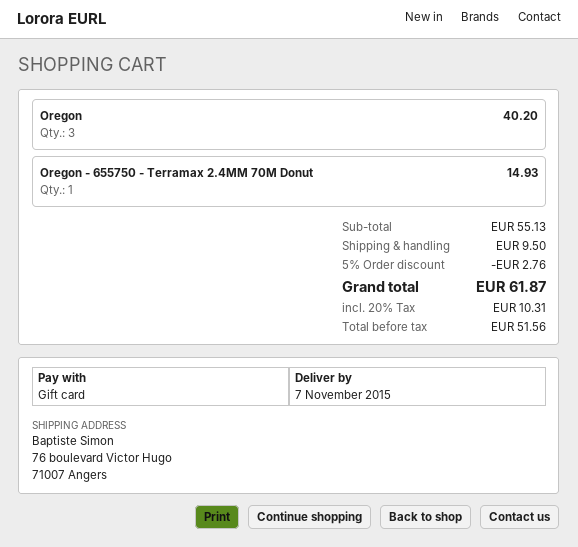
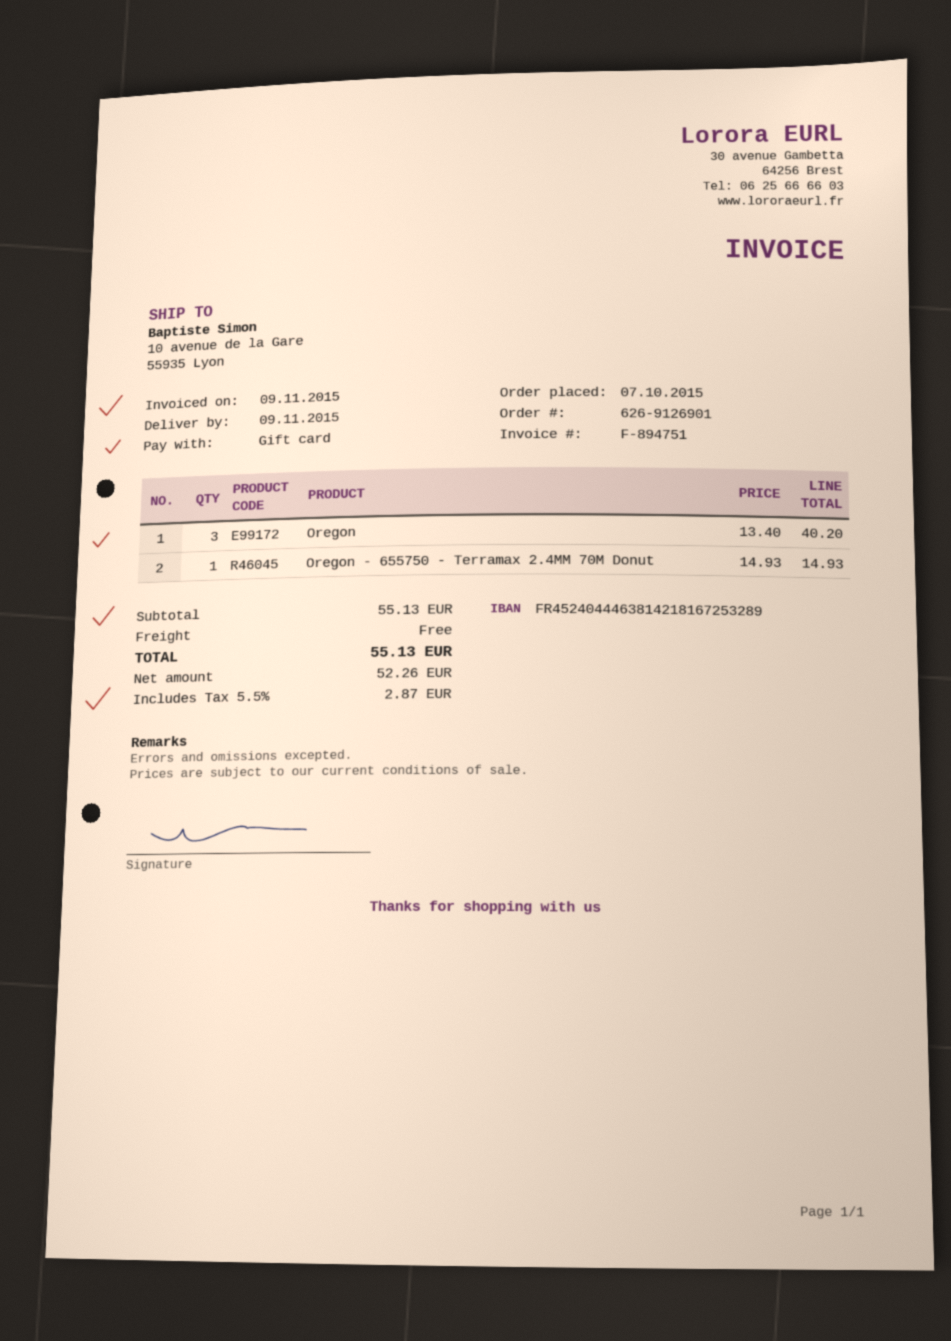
delivery date: 2015-11-07 -> 2015-11-09
ship to: 76 boulevard Victor Hugo, 71007 Angers -> 10 avenue de la Gare, 55935 Lyon
discount: 5% = 2.76 -> none
shipping: 9.50 -> 0.00
net: 51.56 -> 52.26
tax: 20% = 10.31 -> 5.5% = 2.87
total: 61.87 -> 55.13

